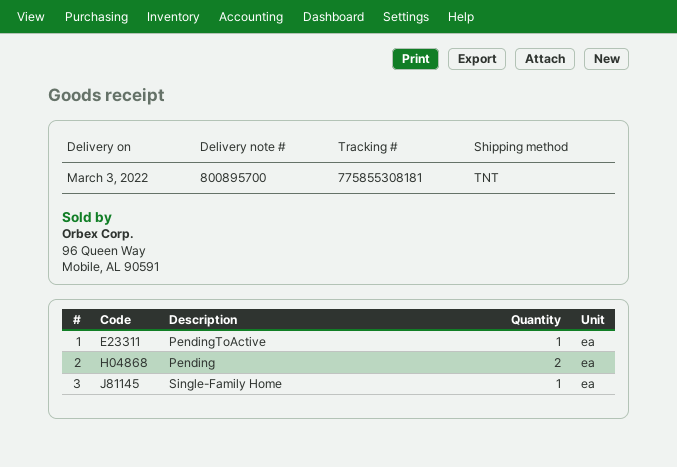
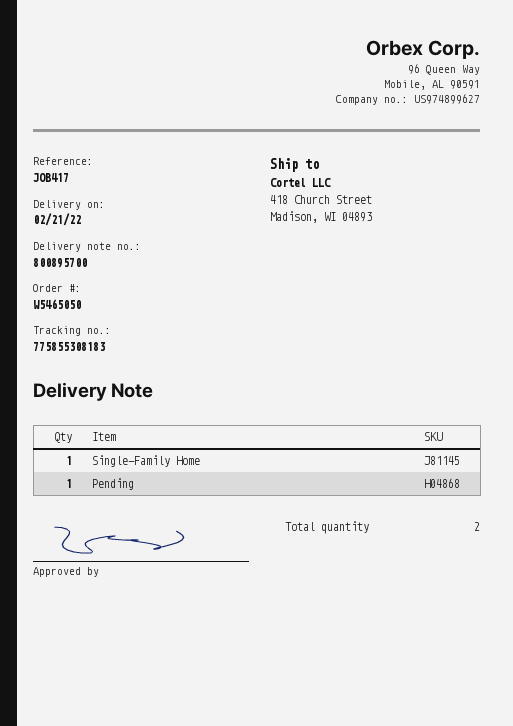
delivery date: 2022-03-03 -> 2022-02-21
tracking number: 775855308181 -> 775855308183
PendingToActive: 1 -> none
Pending: 2 -> 1

